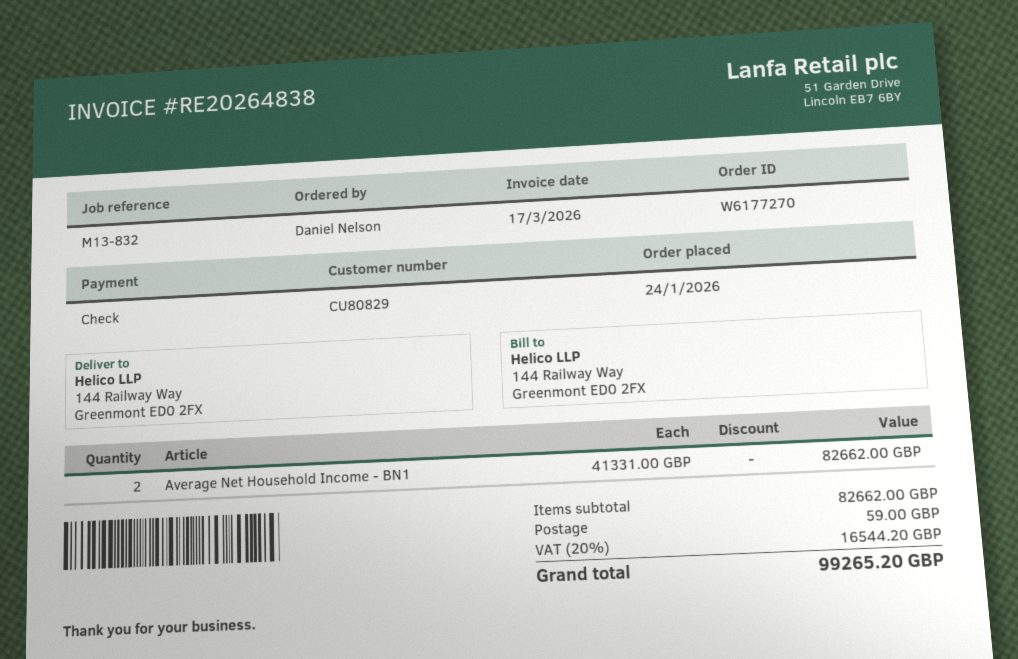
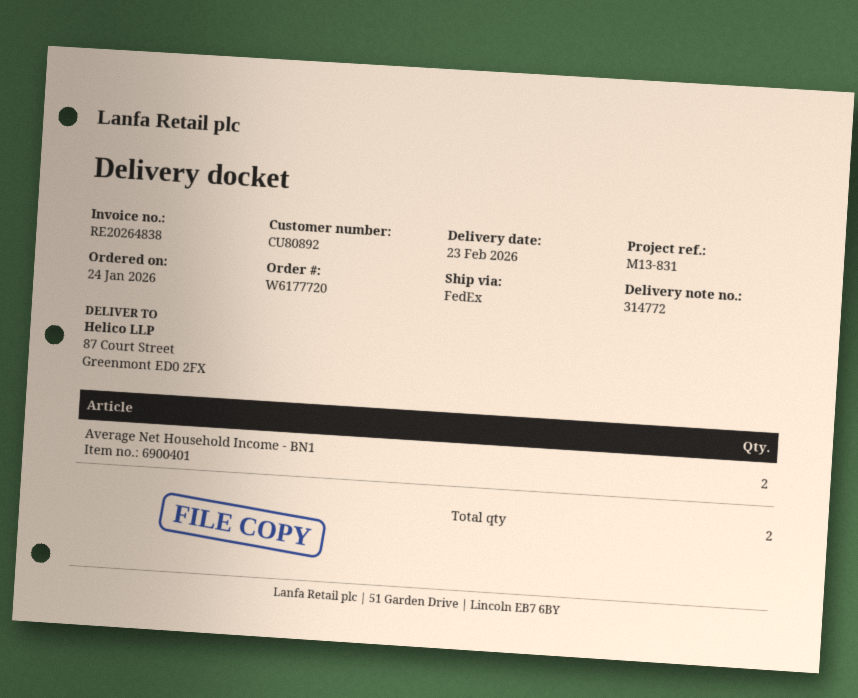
order number: W6177270 -> W6177720
customer number: CU80829 -> CU80892
reference: M13-832 -> M13-831
ship to: 144 Railway Way, Greenmont ED0 2FX -> 87 Court Street, Greenmont ED0 2FX

